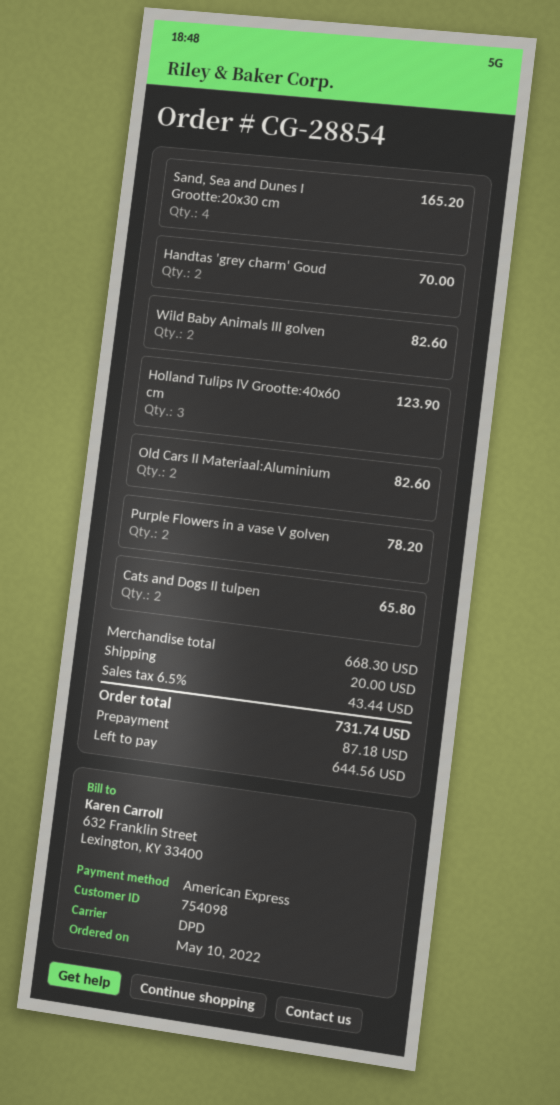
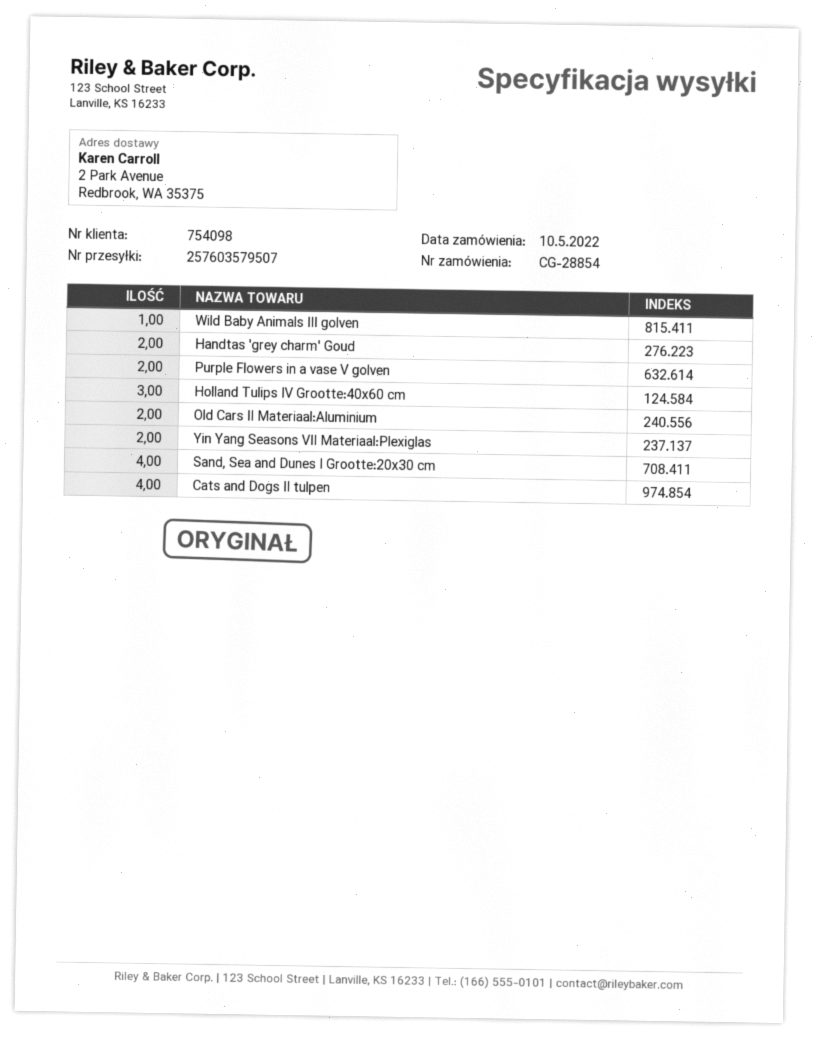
Wild Baby Animals III golven: 2 -> 1
Cats and Dogs II tulpen: 2 -> 4
Yin Yang Seasons VII Materiaal:Plexiglas: none -> 2

